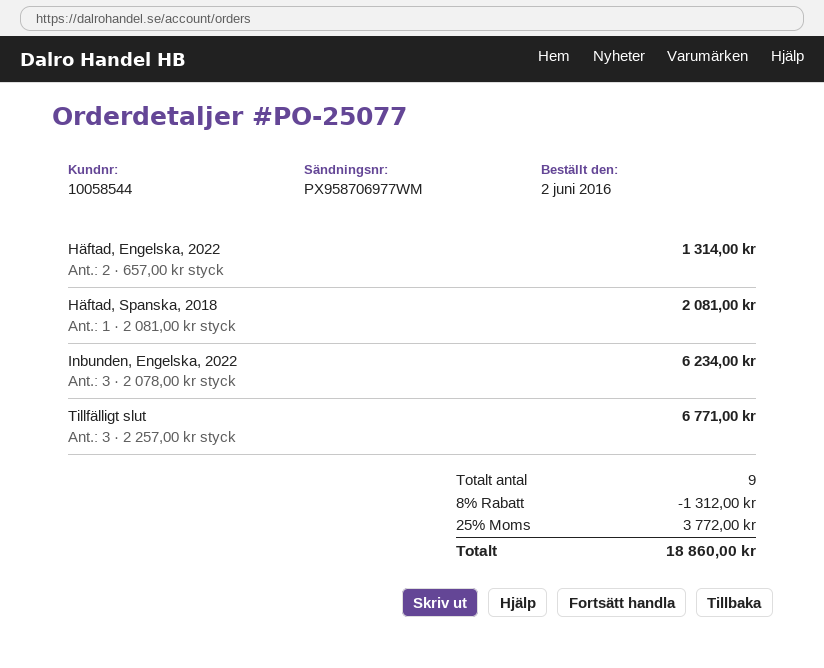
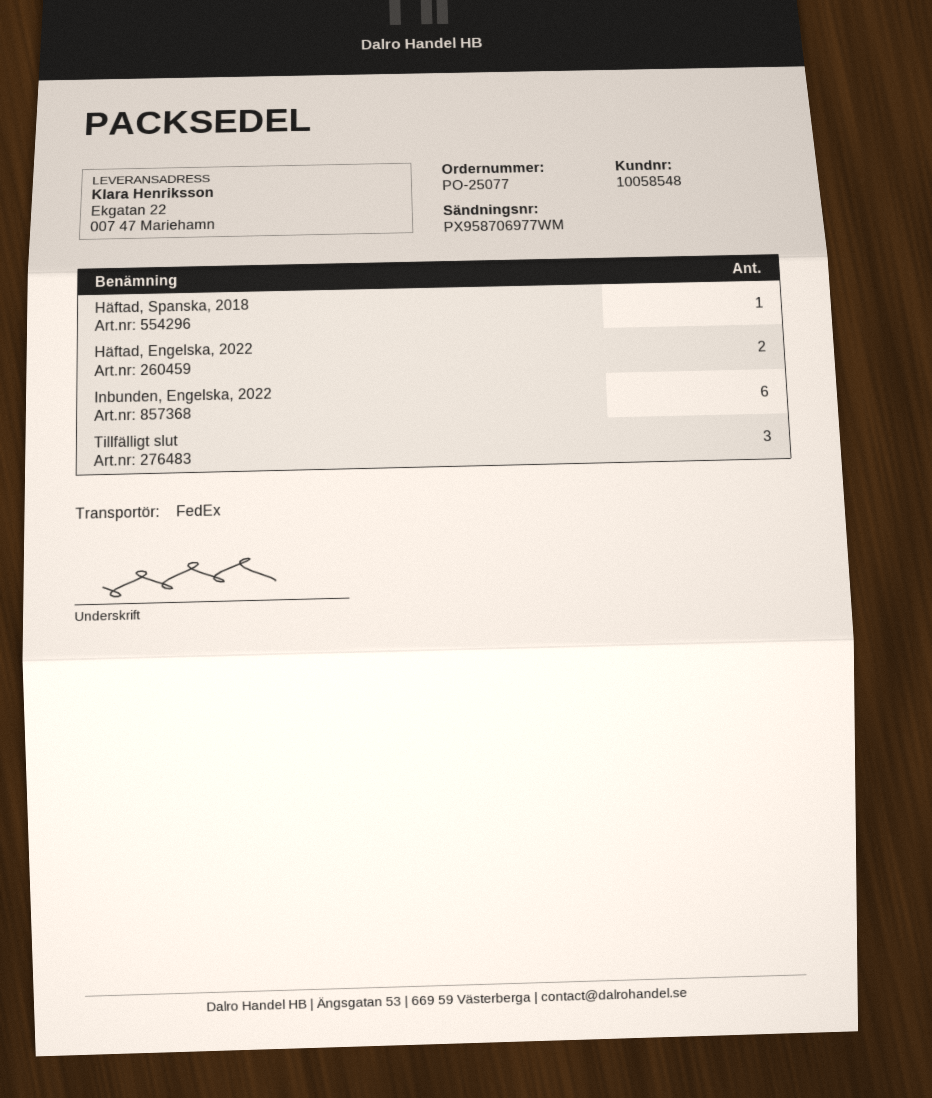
customer number: 10058544 -> 10058548
Inbunden, Engelska, 2022: 3 -> 6

